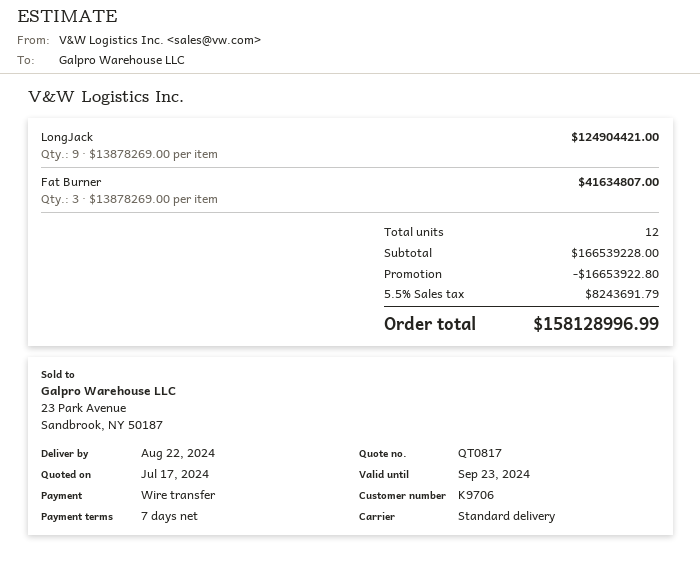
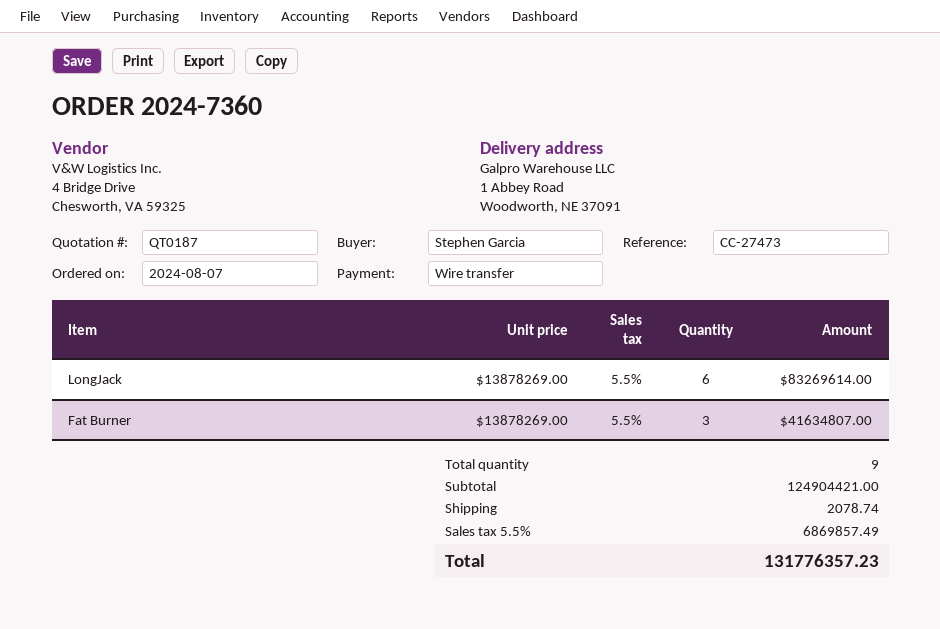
quote number: QT0817 -> QT0187
LongJack: 9 x 13878269.00 = 124904421.00 -> 6 x 13878269.00 = 83269614.00
total quantity: 12 -> 9
subtotal: 166539228.00 -> 124904421.00
discount: 16653922.80 -> none
shipping: none -> 2078.74
tax: 5.5% = 8243691.79 -> 5.5% = 6869857.49
total: 158128996.99 -> 131776357.23

